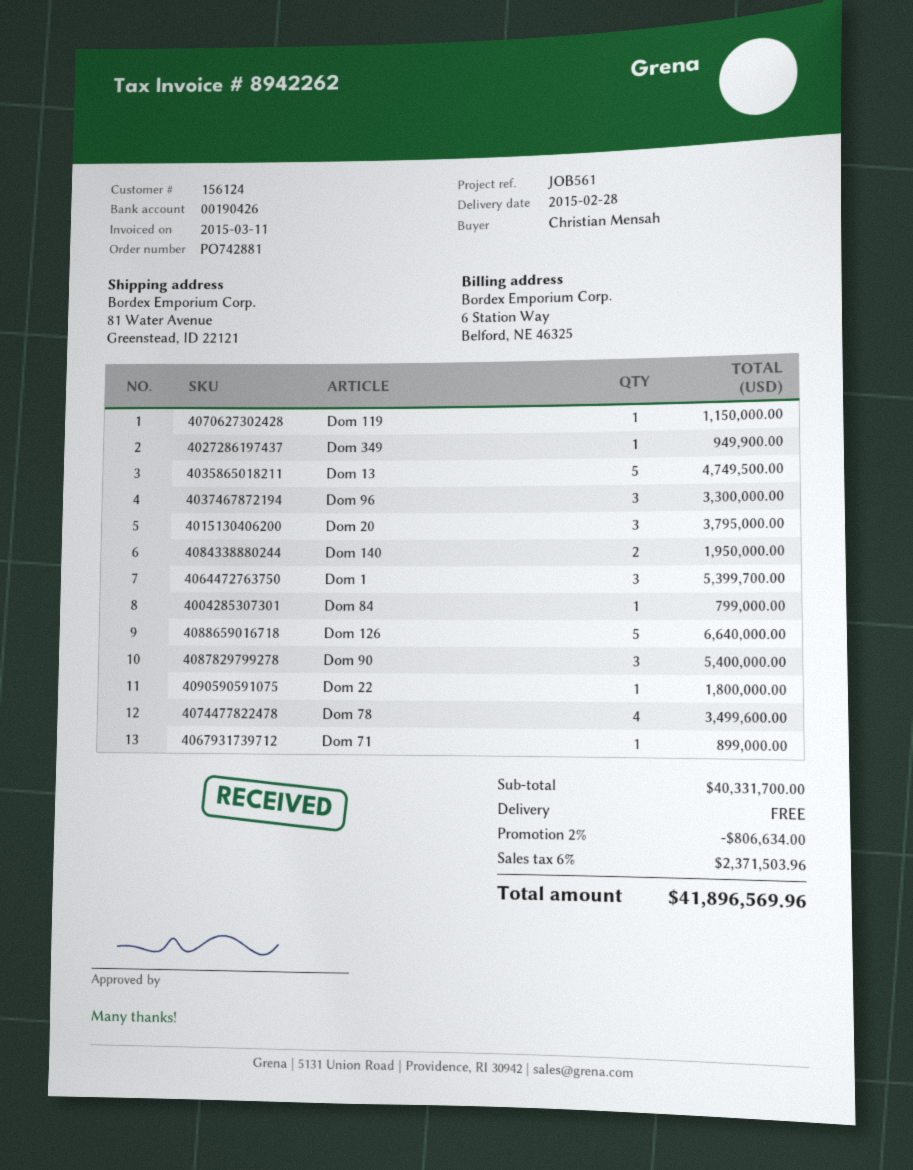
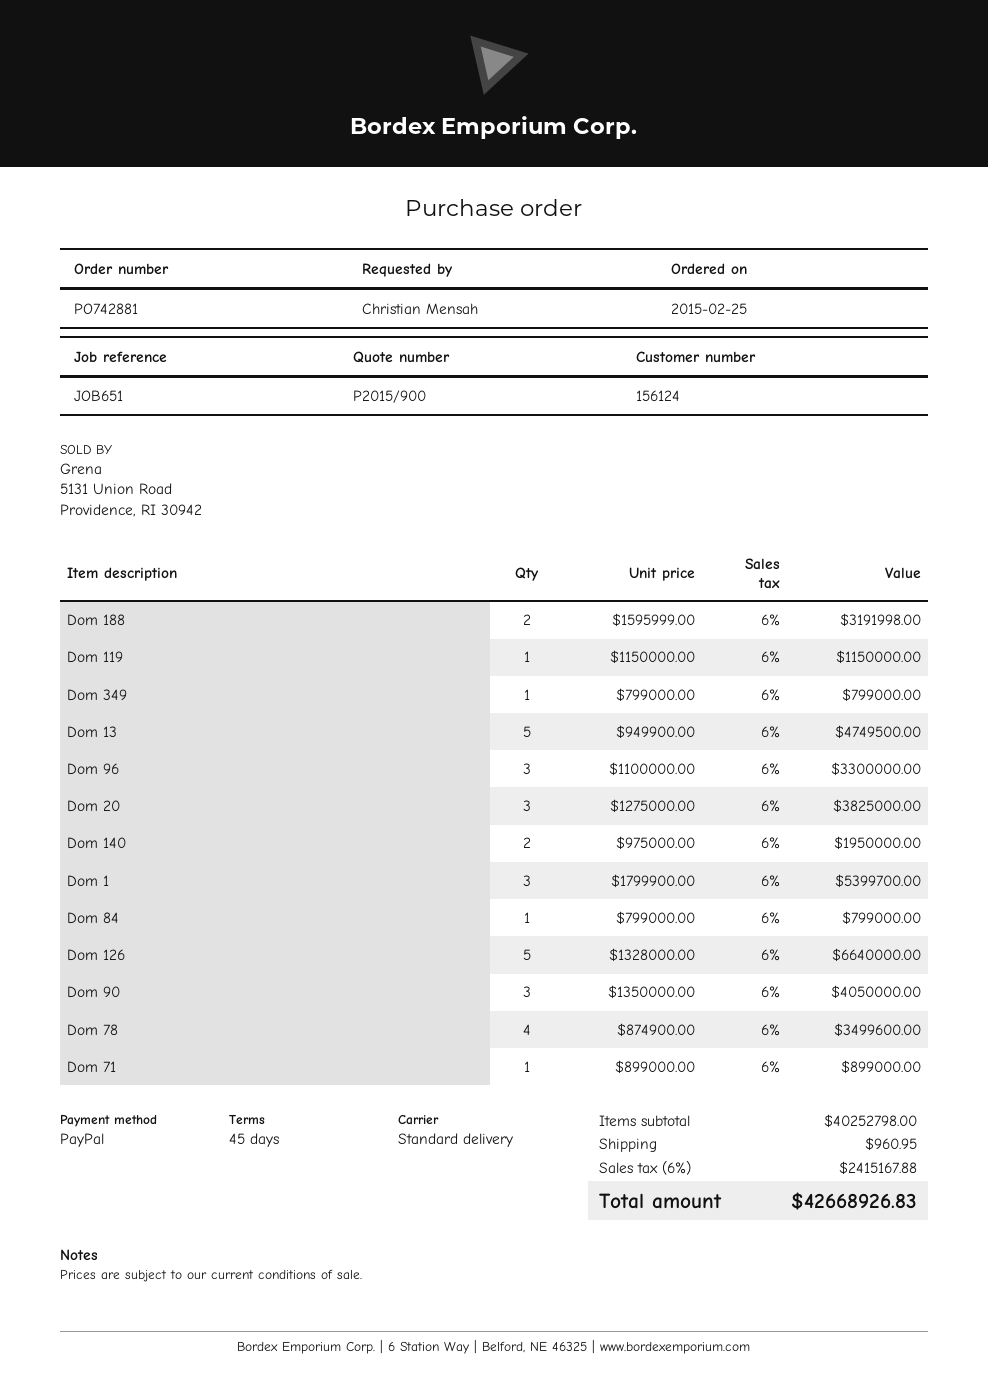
reference: JOB561 -> JOB651
Dom 349: 1 for 949900.00 -> 1 for 799000.00
Dom 20: 3 for 3795000.00 -> 3 for 3825000.00
Dom 90: 3 for 5400000.00 -> 3 for 4050000.00
Dom 22: 1 for 1800000.00 -> none
Dom 188: none -> 2 for 3191998.00
subtotal: 40331700.00 -> 40252798.00
discount: 2% = 806634.00 -> none
shipping: 0.00 -> 960.95
tax: 6% = 2371503.96 -> 6% = 2415167.88
total: 41896569.96 -> 42668926.83

